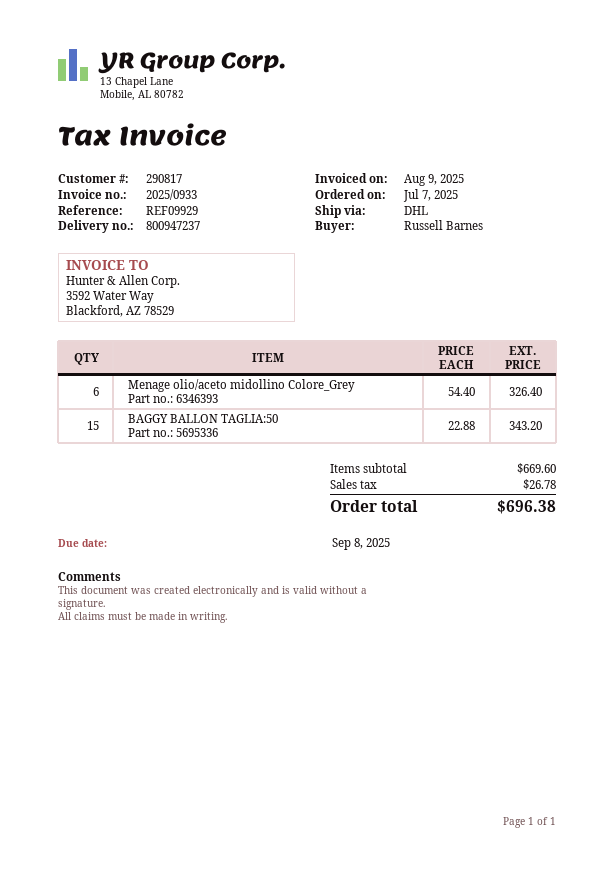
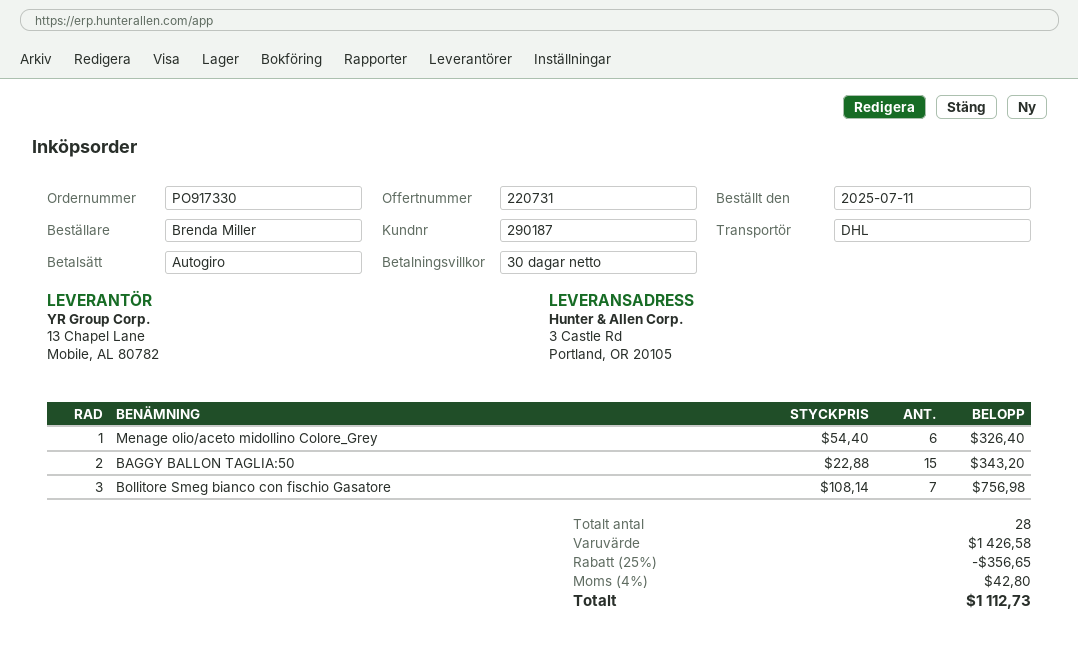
order date: 2025-07-07 -> 2025-07-11
customer number: 290817 -> 290187
ordered by: Russell Barnes -> Brenda Miller
Bollitore Smeg bianco con fischio Gasatore: none -> 7 x 108.14 = 756.98
subtotal: 669.60 -> 1426.58
discount: none -> 25% = 356.65
tax: 26.78 -> 42.80
total: 696.38 -> 1112.73

